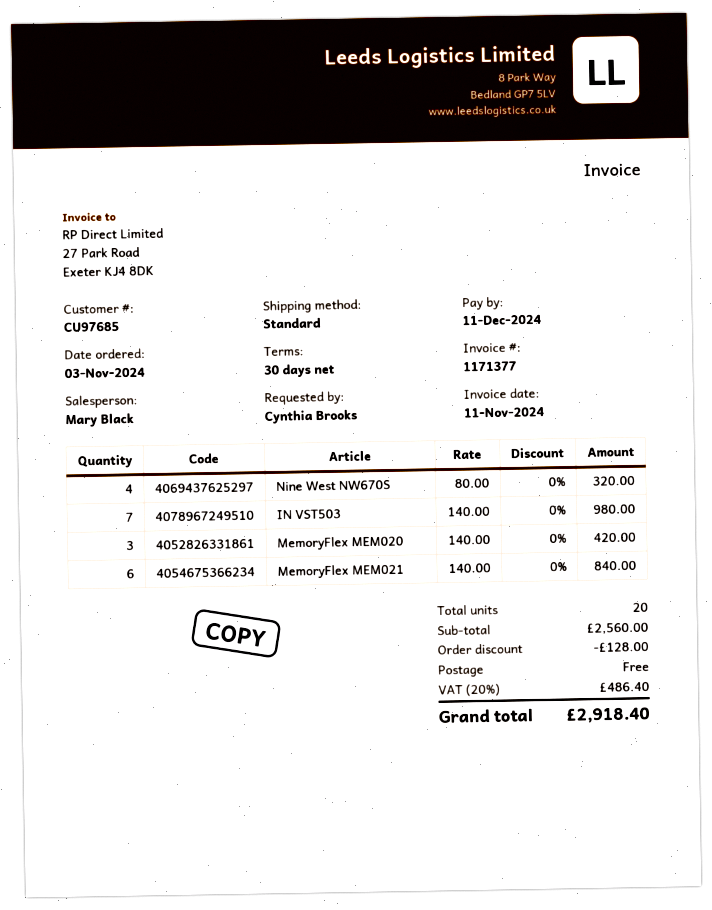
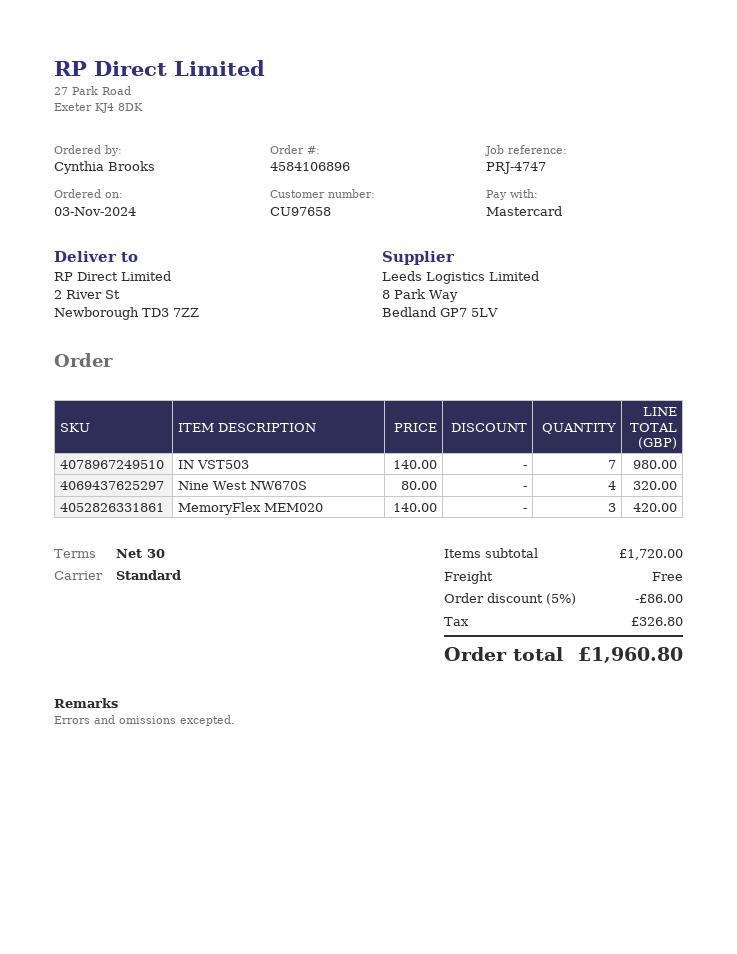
customer number: CU97685 -> CU97658
MemoryFlex MEM021: 6 x 140.00 = 840.00 -> none
subtotal: 2560.00 -> 1720.00
discount: 128.00 -> 86.00
tax: 486.40 -> 326.80
total: 2918.40 -> 1960.80

